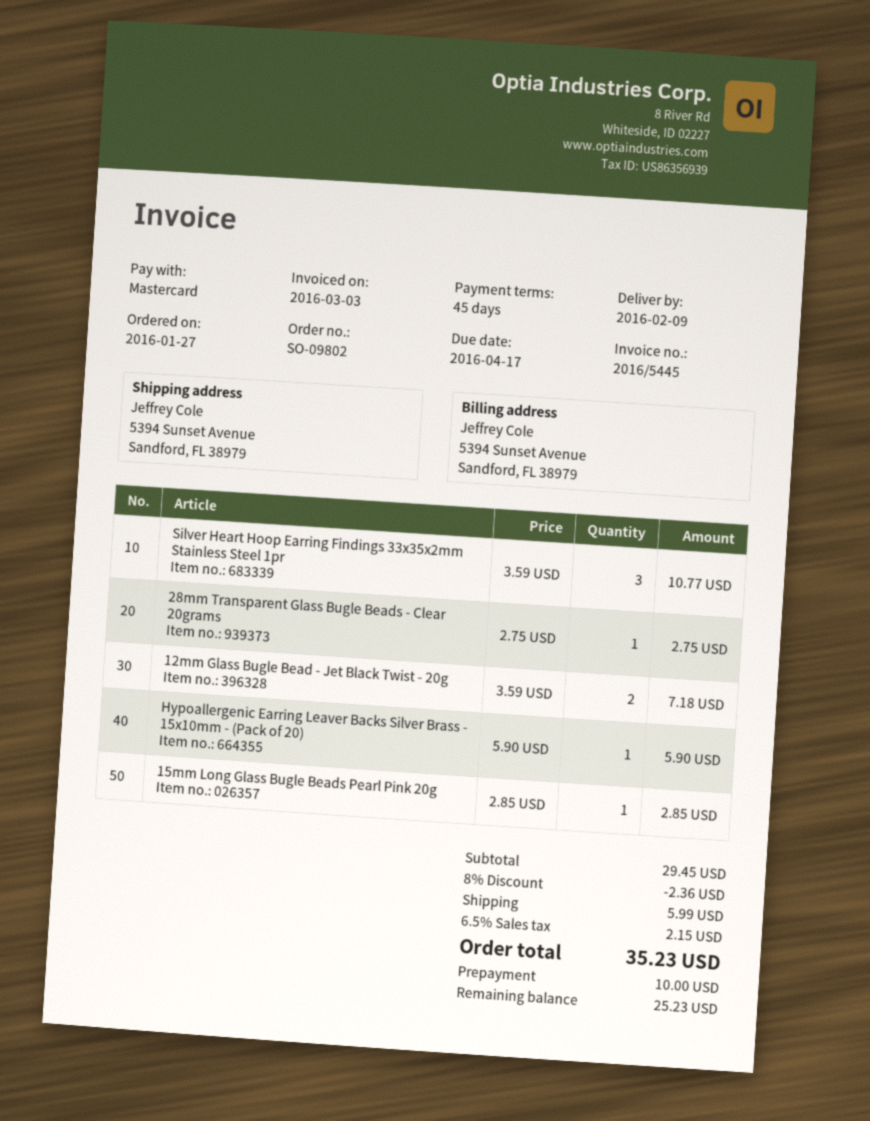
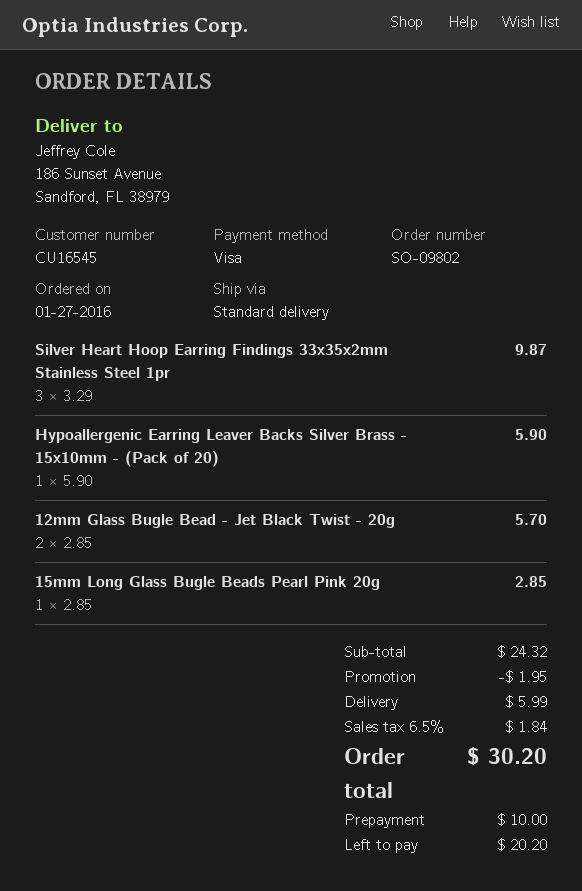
payment method: Mastercard -> Visa
ship to: 5394 Sunset Avenue, Sandford, FL 38979 -> 186 Sunset Avenue, Sandford, FL 38979
Silver Heart Hoop Earring Findings 33x35x2mm Stainless Steel 1pr: 3 x 3.59 = 10.77 -> 3 x 3.29 = 9.87
28mm Transparent Glass Bugle Beads - Clear 20grams: 1 x 2.75 = 2.75 -> none
12mm Glass Bugle Bead - Jet Black Twist - 20g: 2 x 3.59 = 7.18 -> 2 x 2.85 = 5.70
subtotal: 29.45 -> 24.32
discount: 2.36 -> 1.95
tax: 6.5% = 2.15 -> 6.5% = 1.84
total: 35.23 -> 30.20
balance: 25.23 -> 20.20

